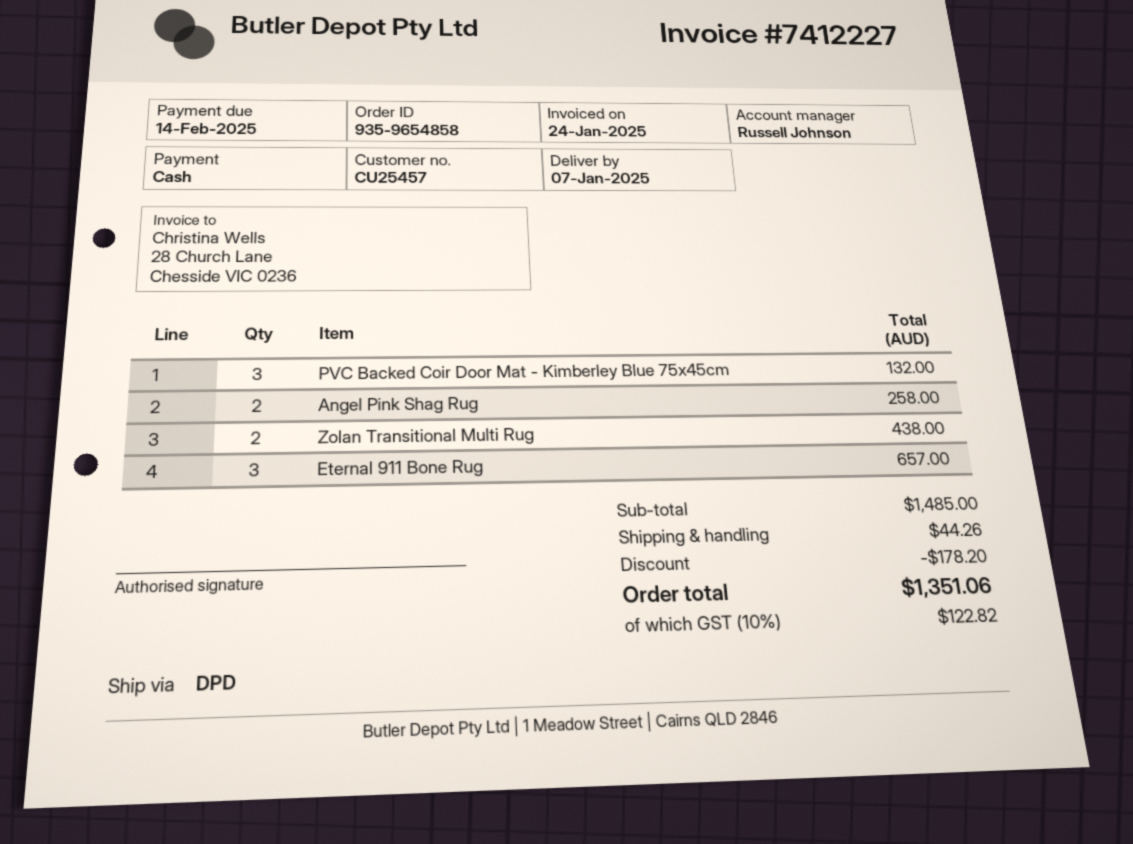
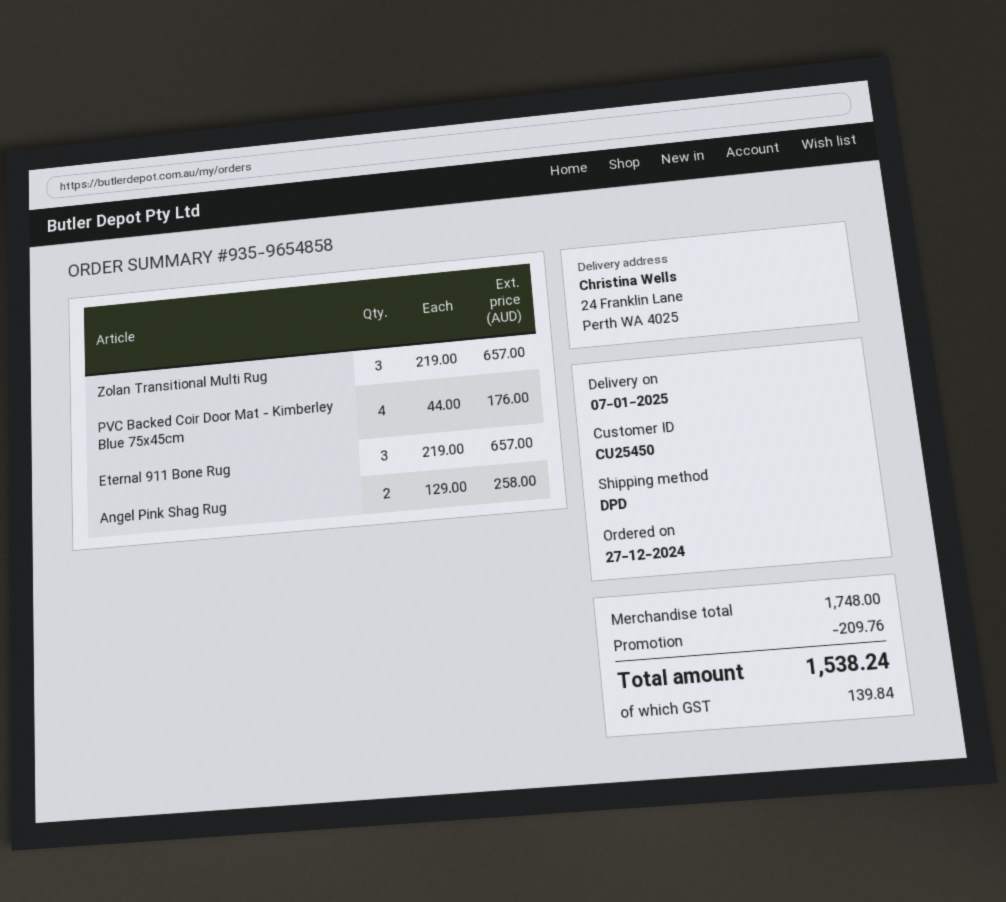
customer number: CU25457 -> CU25450
PVC Backed Coir Door Mat - Kimberley Blue 75x45cm: 3 for 132.00 -> 4 for 176.00
Zolan Transitional Multi Rug: 2 for 438.00 -> 3 for 657.00
subtotal: 1485.00 -> 1748.00
discount: 178.20 -> 209.76
shipping: 44.26 -> none
tax: 122.82 -> 139.84
total: 1351.06 -> 1538.24

